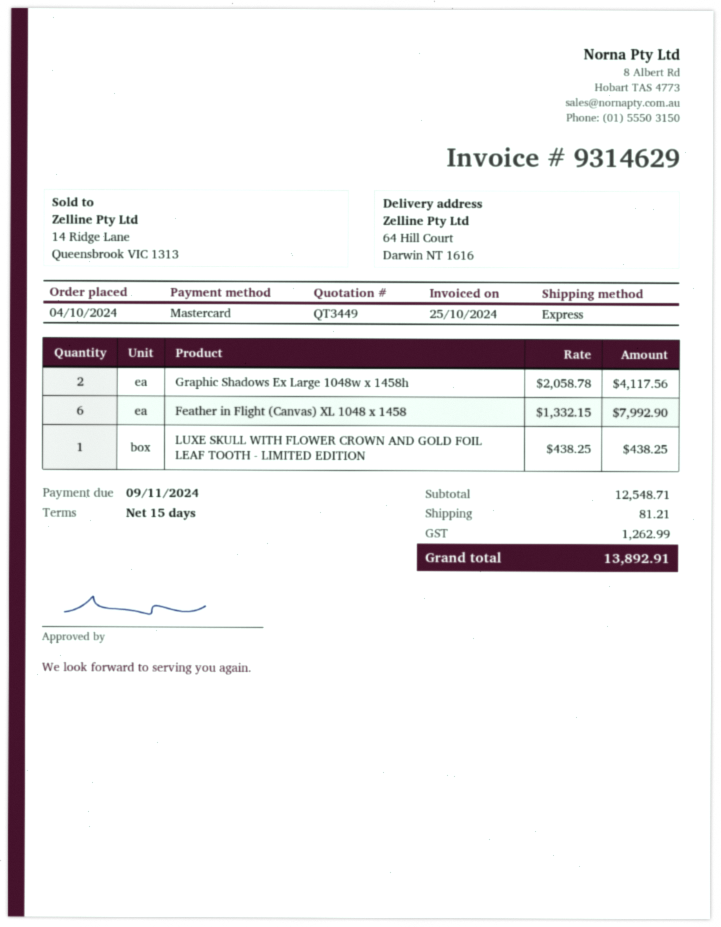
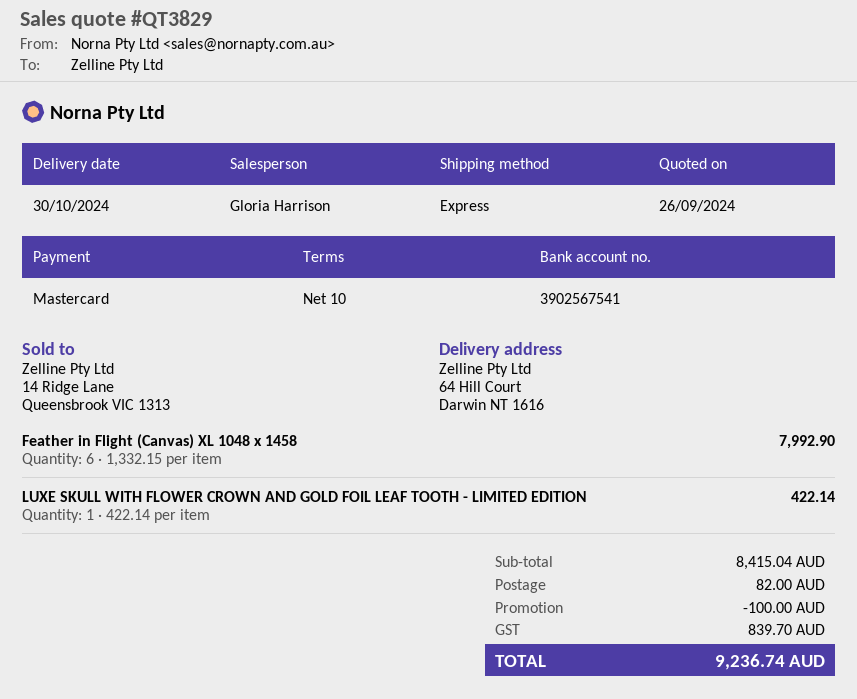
quote number: QT3449 -> QT3829
payment terms: 15 days -> 10 days
Graphic Shadows Ex Large 1048w x 1458h: 2 x 2058.78 = 4117.56 -> none
LUXE SKULL WITH FLOWER CROWN AND GOLD FOIL LEAF TOOTH - LIMITED EDITION: 1 x 438.25 = 438.25 -> 1 x 422.14 = 422.14
subtotal: 12548.71 -> 8415.04
discount: none -> 100.00
shipping: 81.21 -> 82.00
tax: 1262.99 -> 839.70
total: 13892.91 -> 9236.74

